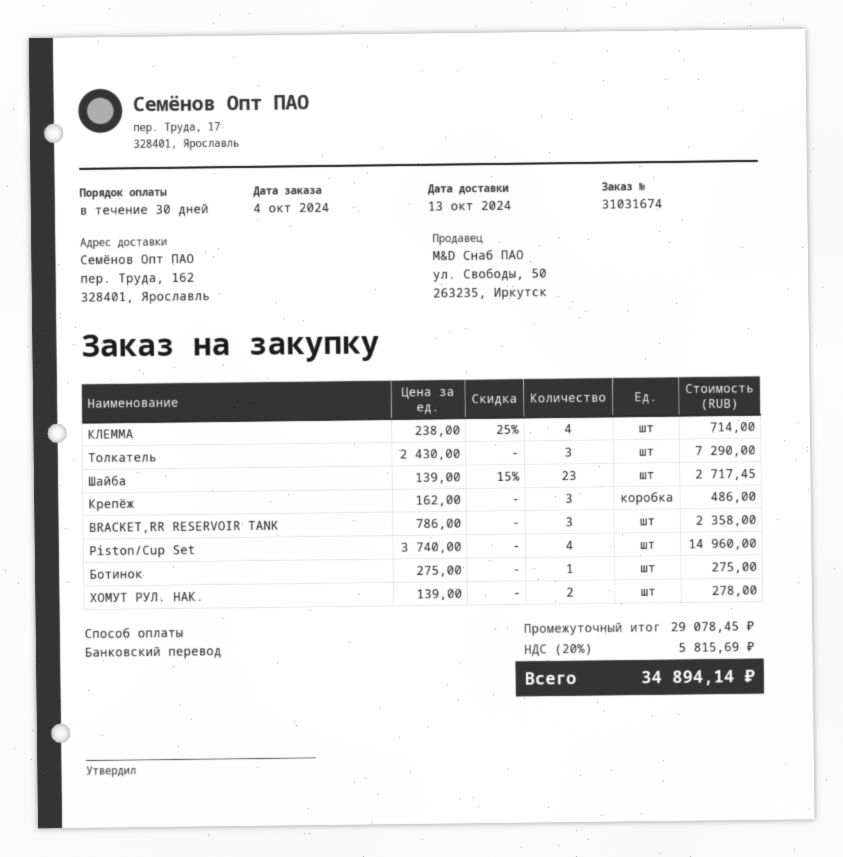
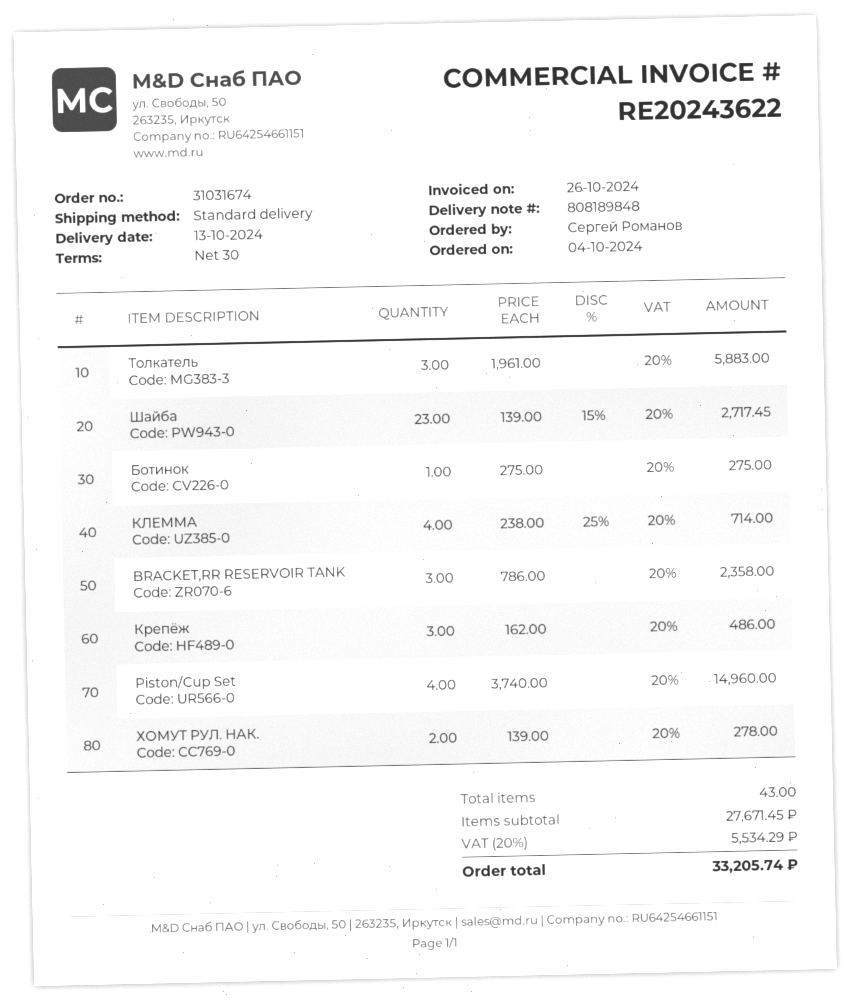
Толкатель: 3 x 2430.00 = 7290.00 -> 3 x 1961.00 = 5883.00
subtotal: 29078.45 -> 27671.45
tax: 20% = 5815.69 -> 20% = 5534.29
total: 34894.14 -> 33205.74

